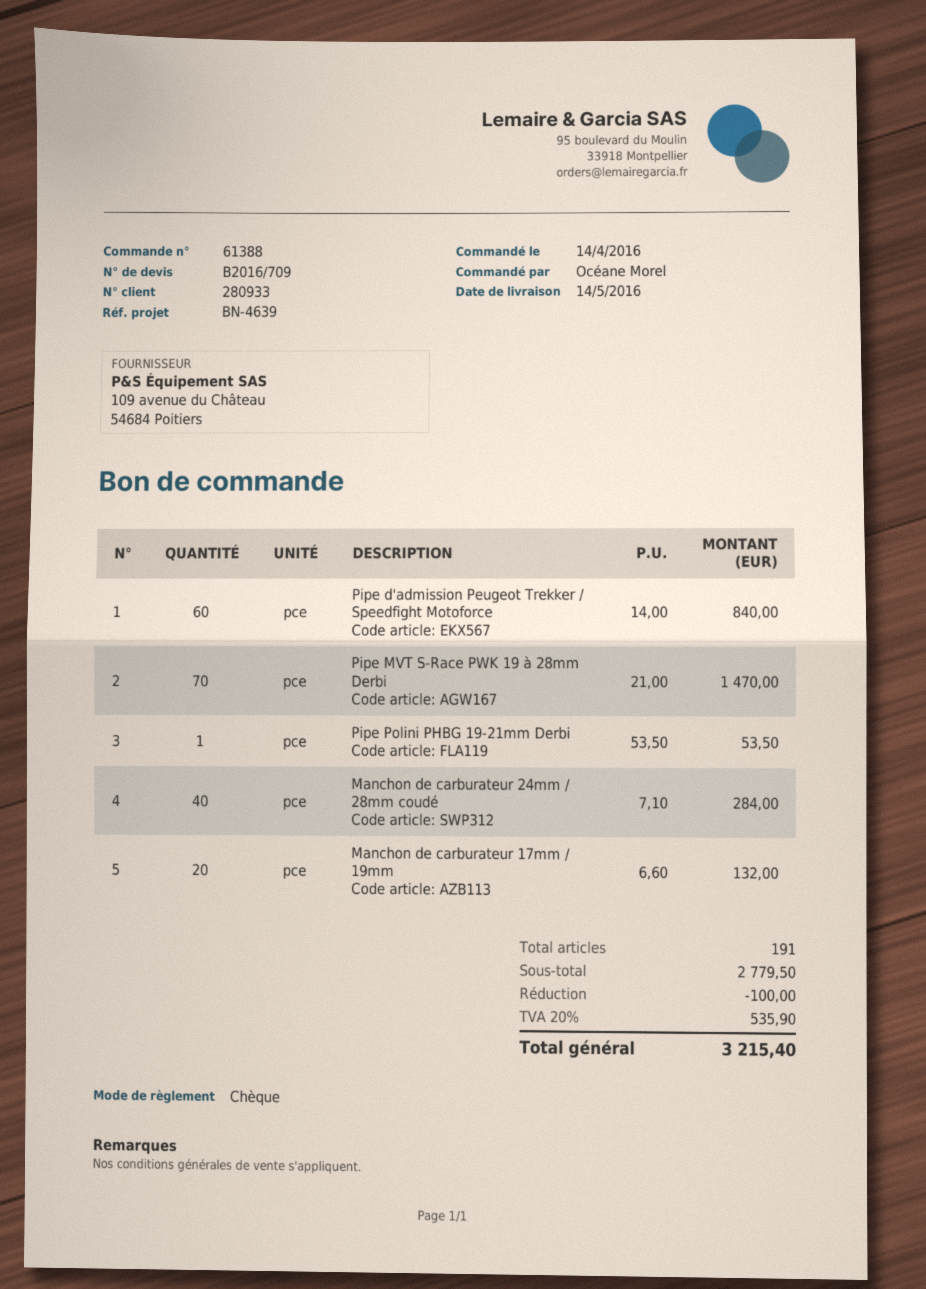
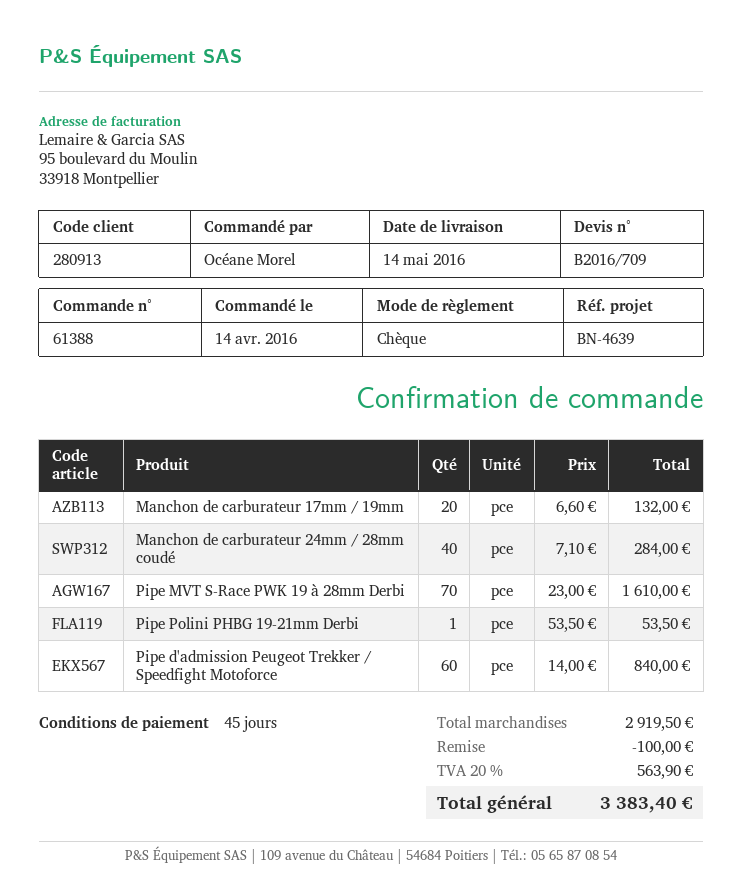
customer number: 280933 -> 280913
Pipe MVT S-Race PWK 19 à 28mm Derbi: 70 x 21.00 = 1470.00 -> 70 x 23.00 = 1610.00
subtotal: 2779.50 -> 2919.50
tax: 20% = 535.90 -> 20% = 563.90
total: 3215.40 -> 3383.40

